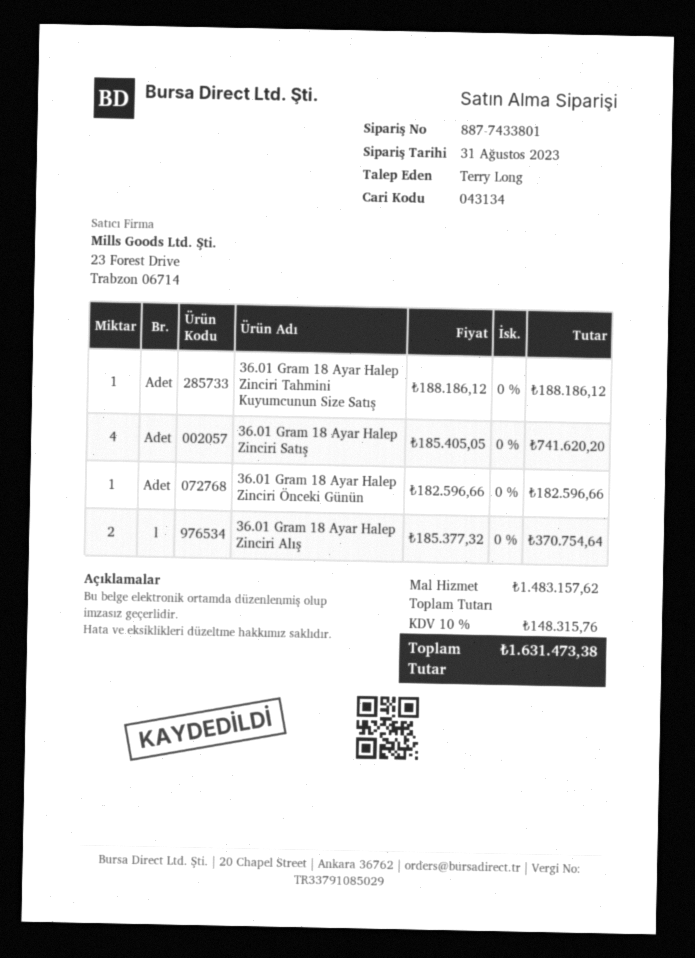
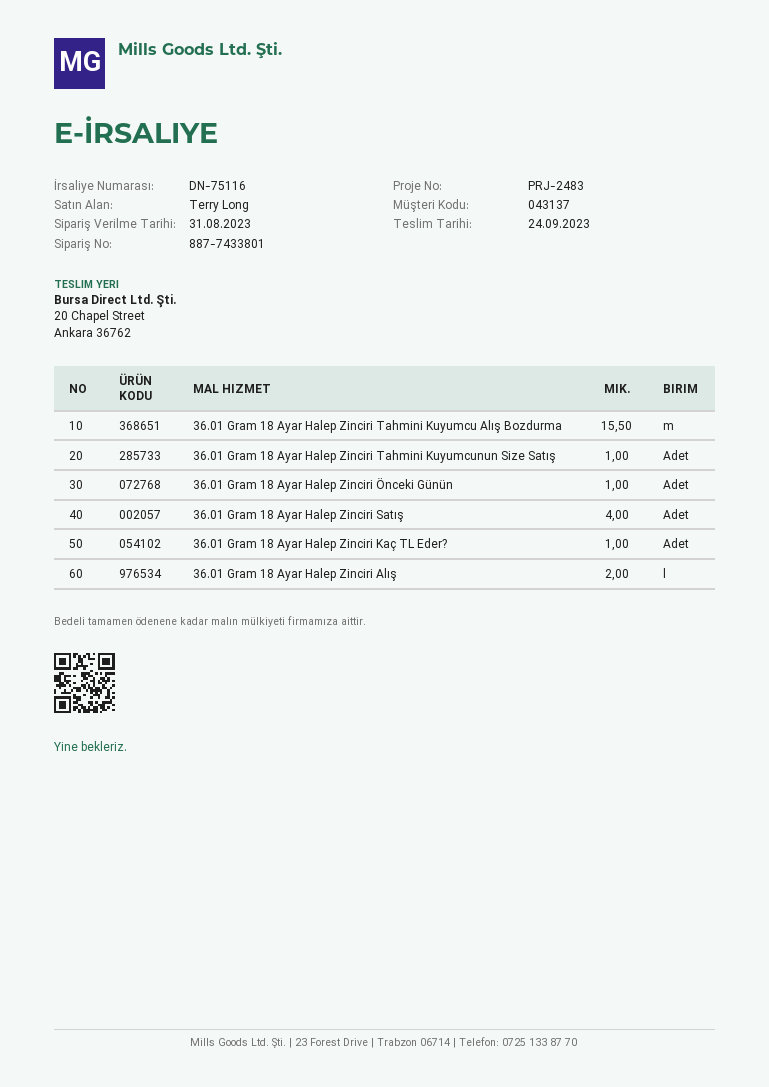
customer number: 043134 -> 043137
36.01 Gram 18 Ayar Halep Zinciri Tahmini Kuyumcu Alış Bozdurma: none -> 15.5
36.01 Gram 18 Ayar Halep Zinciri Kaç TL Eder?: none -> 1

